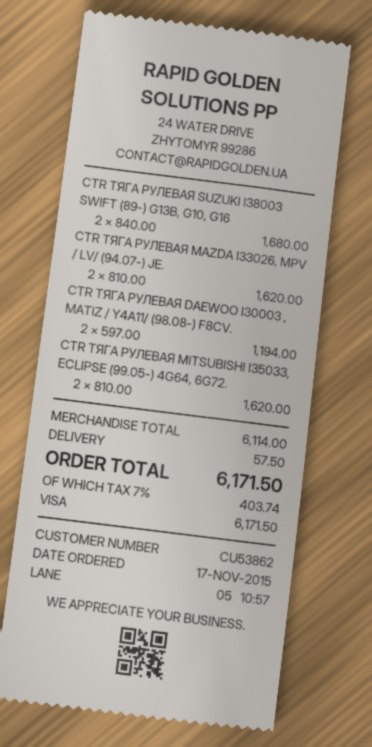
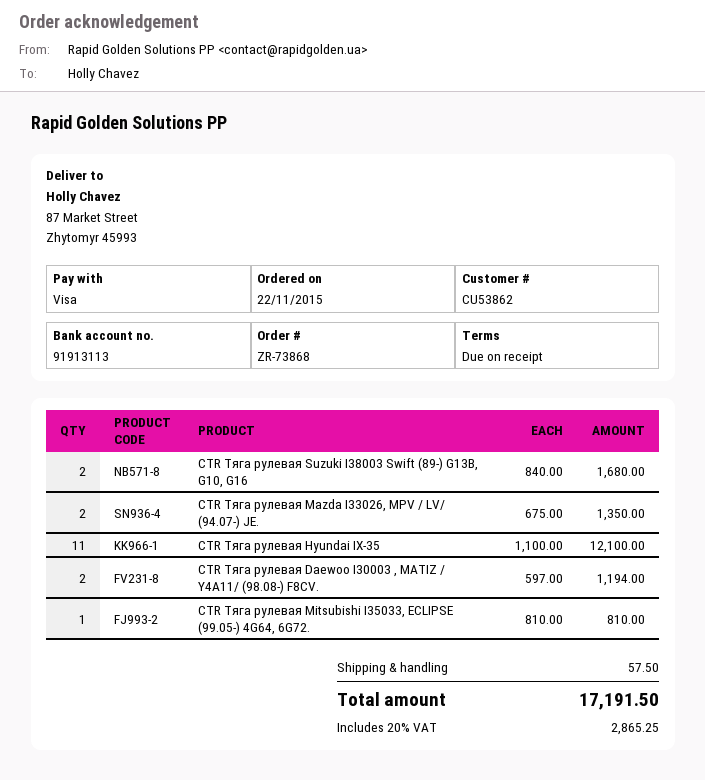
order date: 2015-11-17 -> 2015-11-22
CTR ТЯГА РУЛЕВАЯ MAZDA I33026, MPV / LV/ (94.07-) JE.: 2 x 810.00 = 1620.00 -> 2 x 675.00 = 1350.00
CTR ТЯГА РУЛЕВАЯ MITSUBISHI I35033, ECLIPSE (99.05-) 4G64, 6G72.: 2 x 810.00 = 1620.00 -> 1 x 810.00 = 810.00
CTR Тяга рулевая Hyundai IX-35: none -> 11 x 1100.00 = 12100.00
tax: 7% = 403.74 -> 20% = 2865.25
total: 6171.50 -> 17191.50

